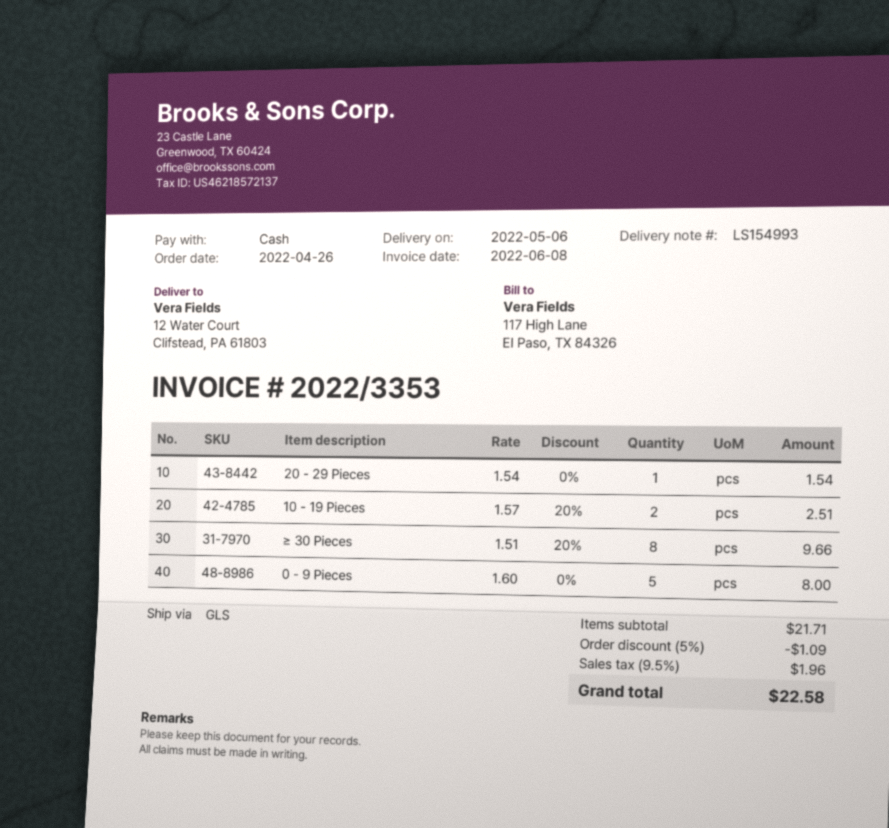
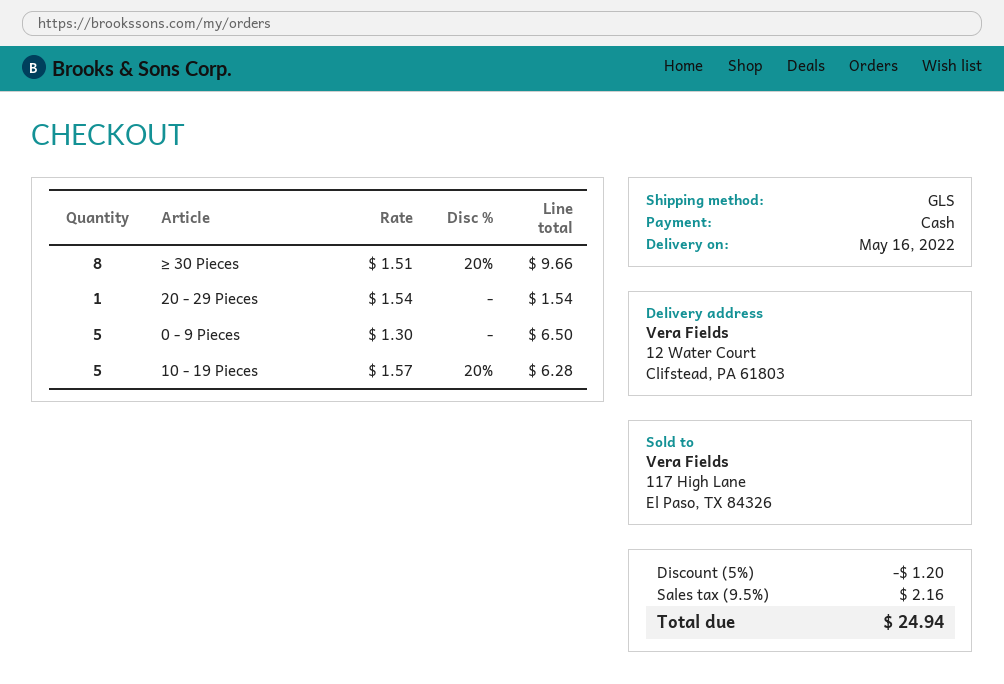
delivery date: 2022-05-06 -> 2022-05-16
10 - 19 Pieces: 2 x 1.57 - 20% = 2.51 -> 5 x 1.57 - 20% = 6.28
0 - 9 Pieces: 5 x 1.60 = 8.00 -> 5 x 1.30 = 6.50
discount: 5% = 1.09 -> 5% = 1.20
tax: 9.5% = 1.96 -> 9.5% = 2.16
total: 22.58 -> 24.94

